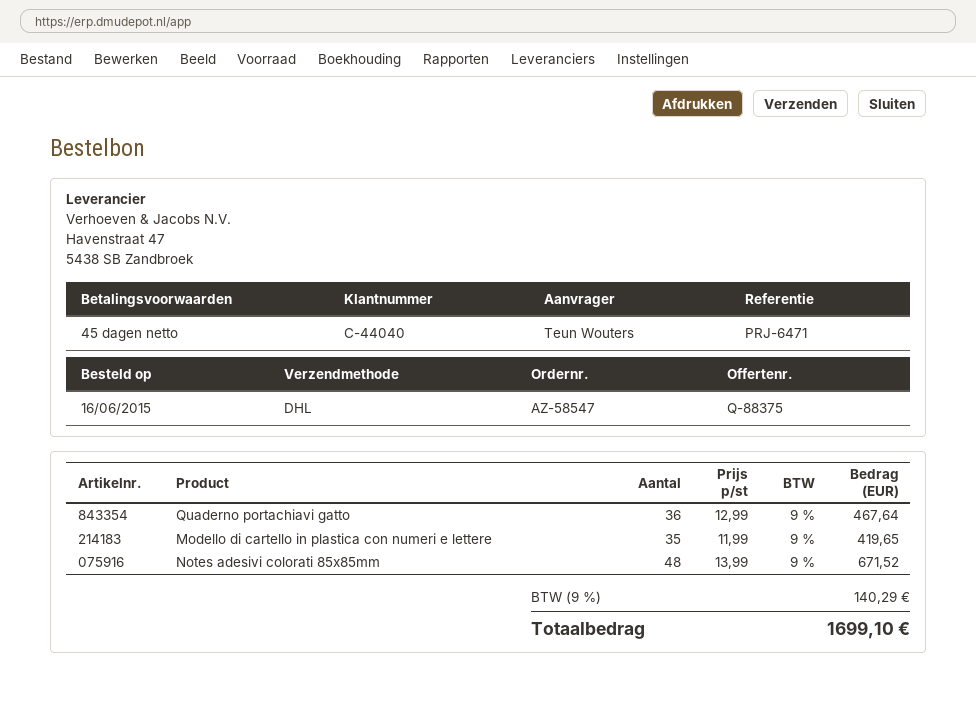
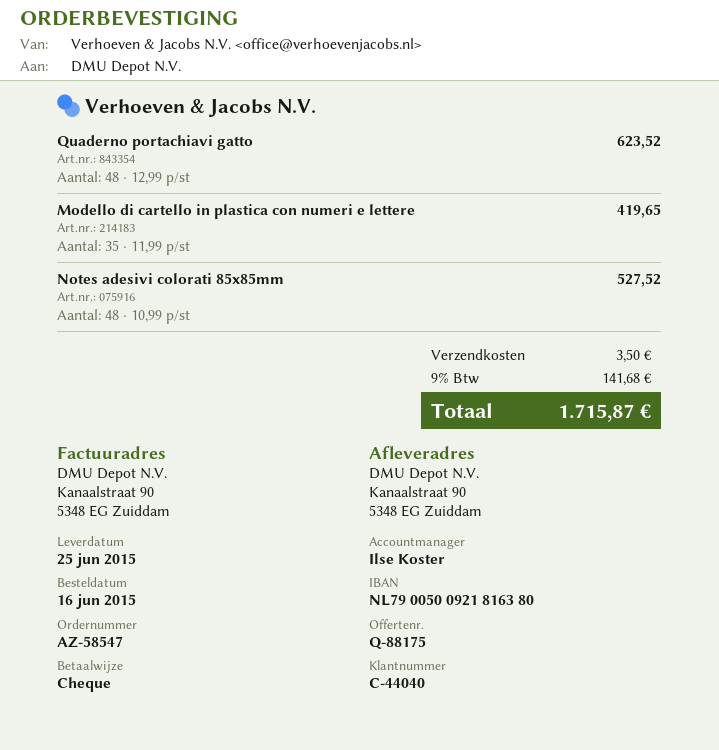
quote number: Q-88375 -> Q-88175
Quaderno portachiavi gatto: 36 x 12.99 = 467.64 -> 48 x 12.99 = 623.52
Notes adesivi colorati 85x85mm: 48 x 13.99 = 671.52 -> 48 x 10.99 = 527.52
shipping: none -> 3.50
tax: 9% = 140.29 -> 9% = 141.68
total: 1699.10 -> 1715.87

